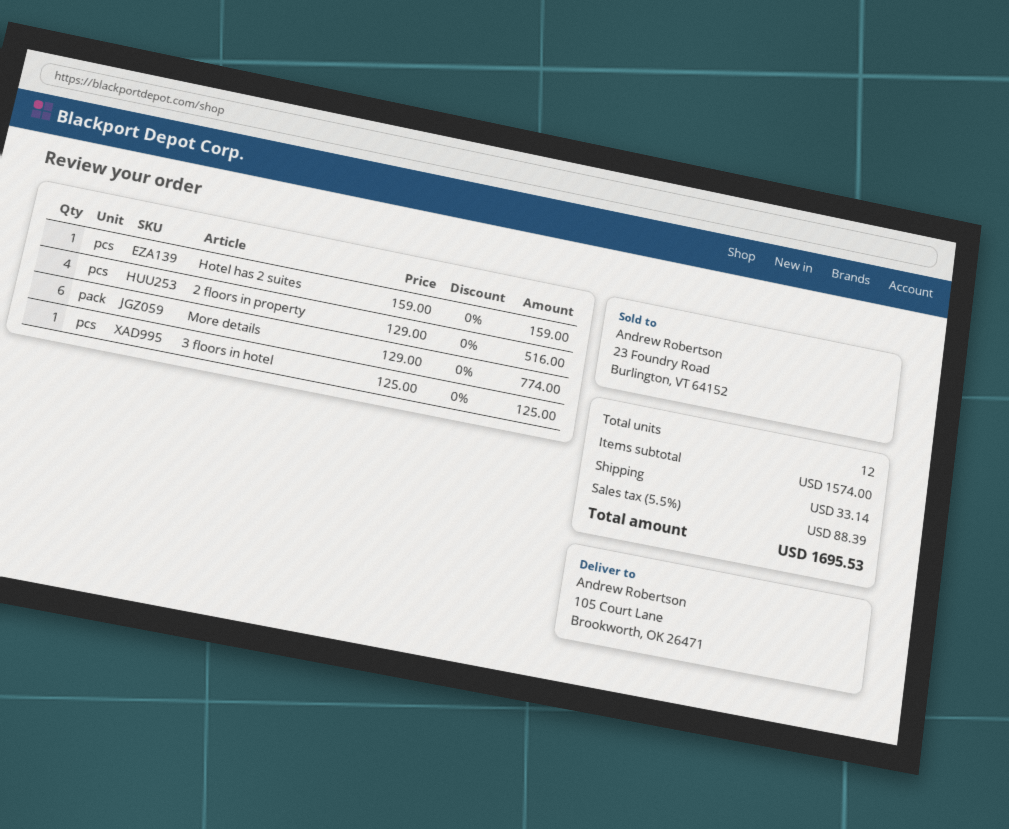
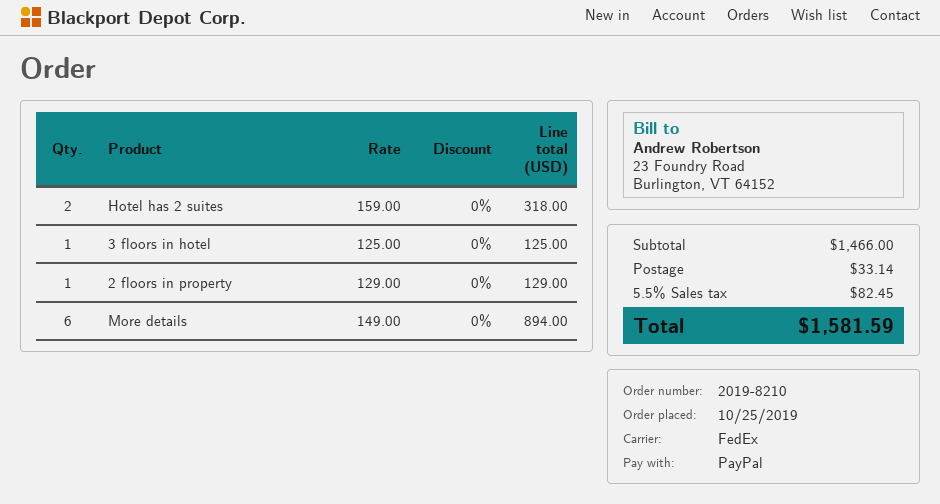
Hotel has 2 suites: 1 x 159.00 = 159.00 -> 2 x 159.00 = 318.00
2 floors in property: 4 x 129.00 = 516.00 -> 1 x 129.00 = 129.00
More details: 6 x 129.00 = 774.00 -> 6 x 149.00 = 894.00
subtotal: 1574.00 -> 1466.00
tax: 5.5% = 88.39 -> 5.5% = 82.45
total: 1695.53 -> 1581.59

